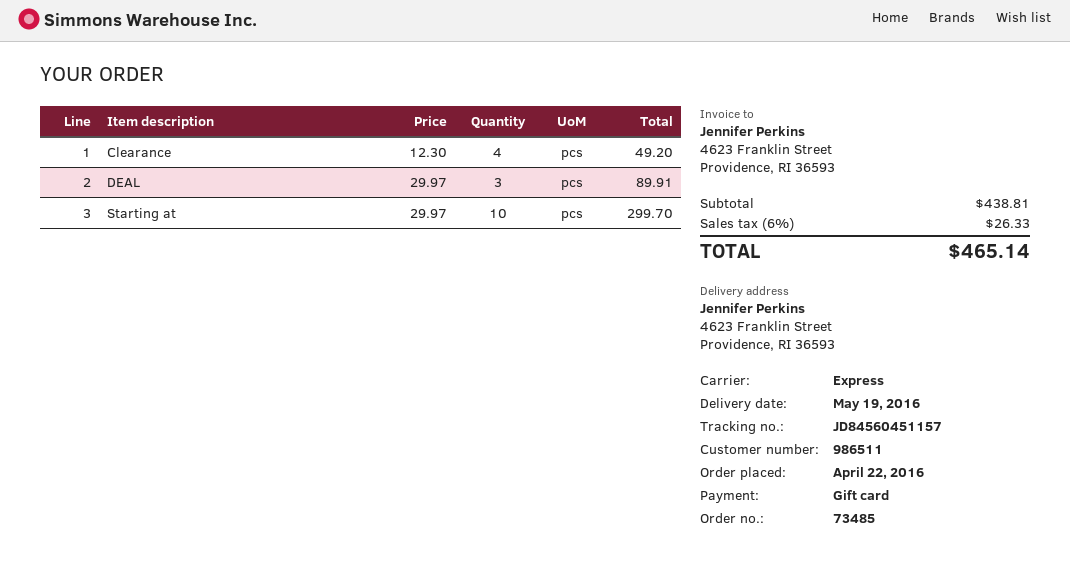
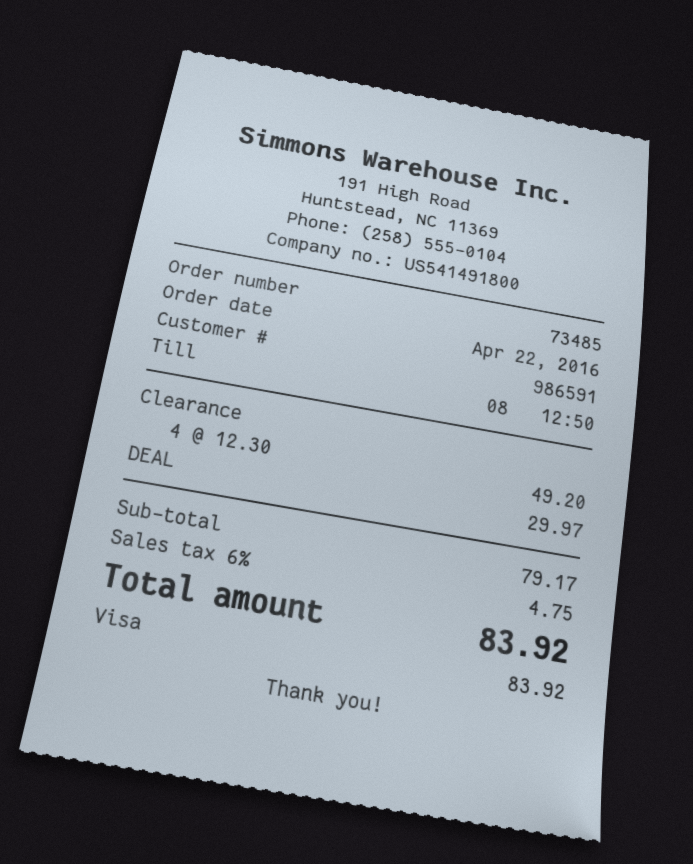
customer number: 986511 -> 986591
payment method: gift card -> Visa
DEAL: 3 x 29.97 = 89.91 -> 1 x 29.97 = 29.97
Starting at: 10 x 29.97 = 299.70 -> none
subtotal: 438.81 -> 79.17
tax: 6% = 26.33 -> 6% = 4.75
total: 465.14 -> 83.92

